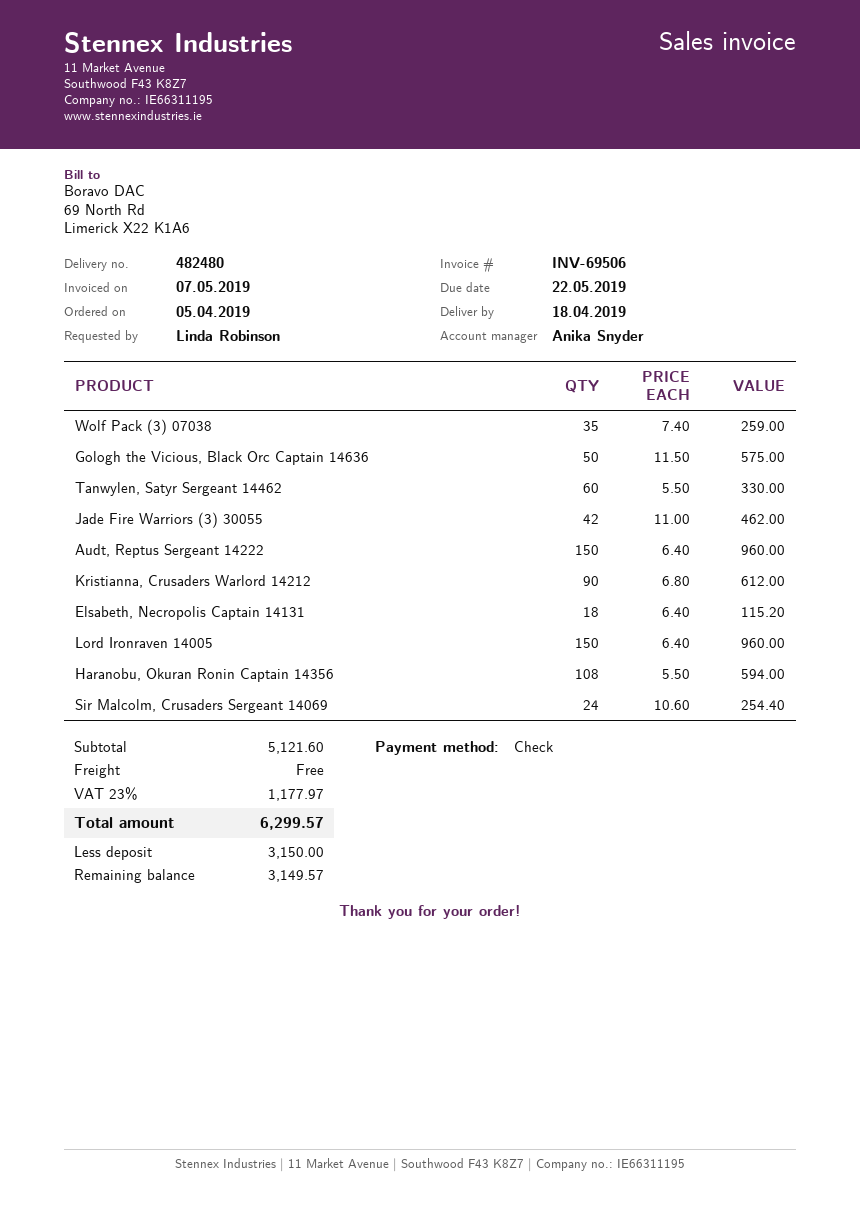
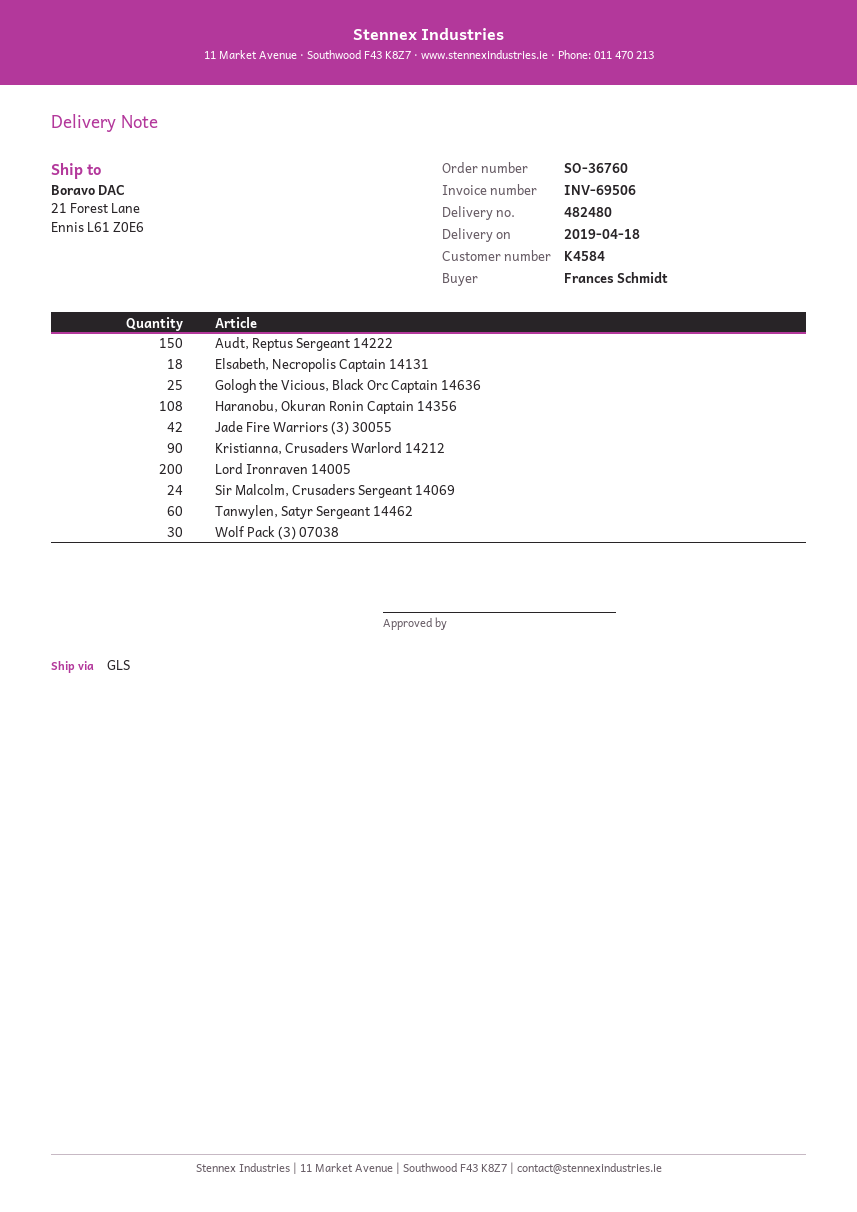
ordered by: Linda Robinson -> Frances Schmidt
Wolf Pack (3) 07038: 35 -> 30
Gologh the Vicious, Black Orc Captain 14636: 50 -> 25
Lord Ironraven 14005: 150 -> 200

